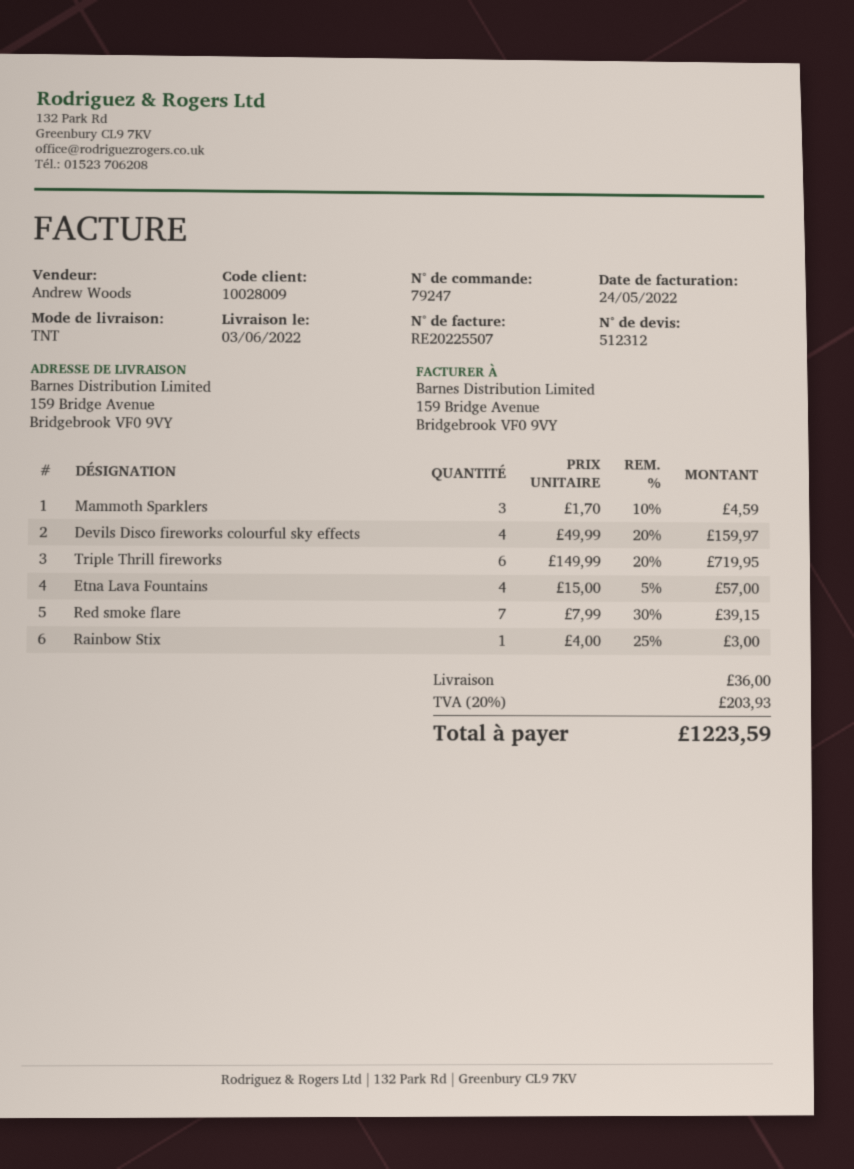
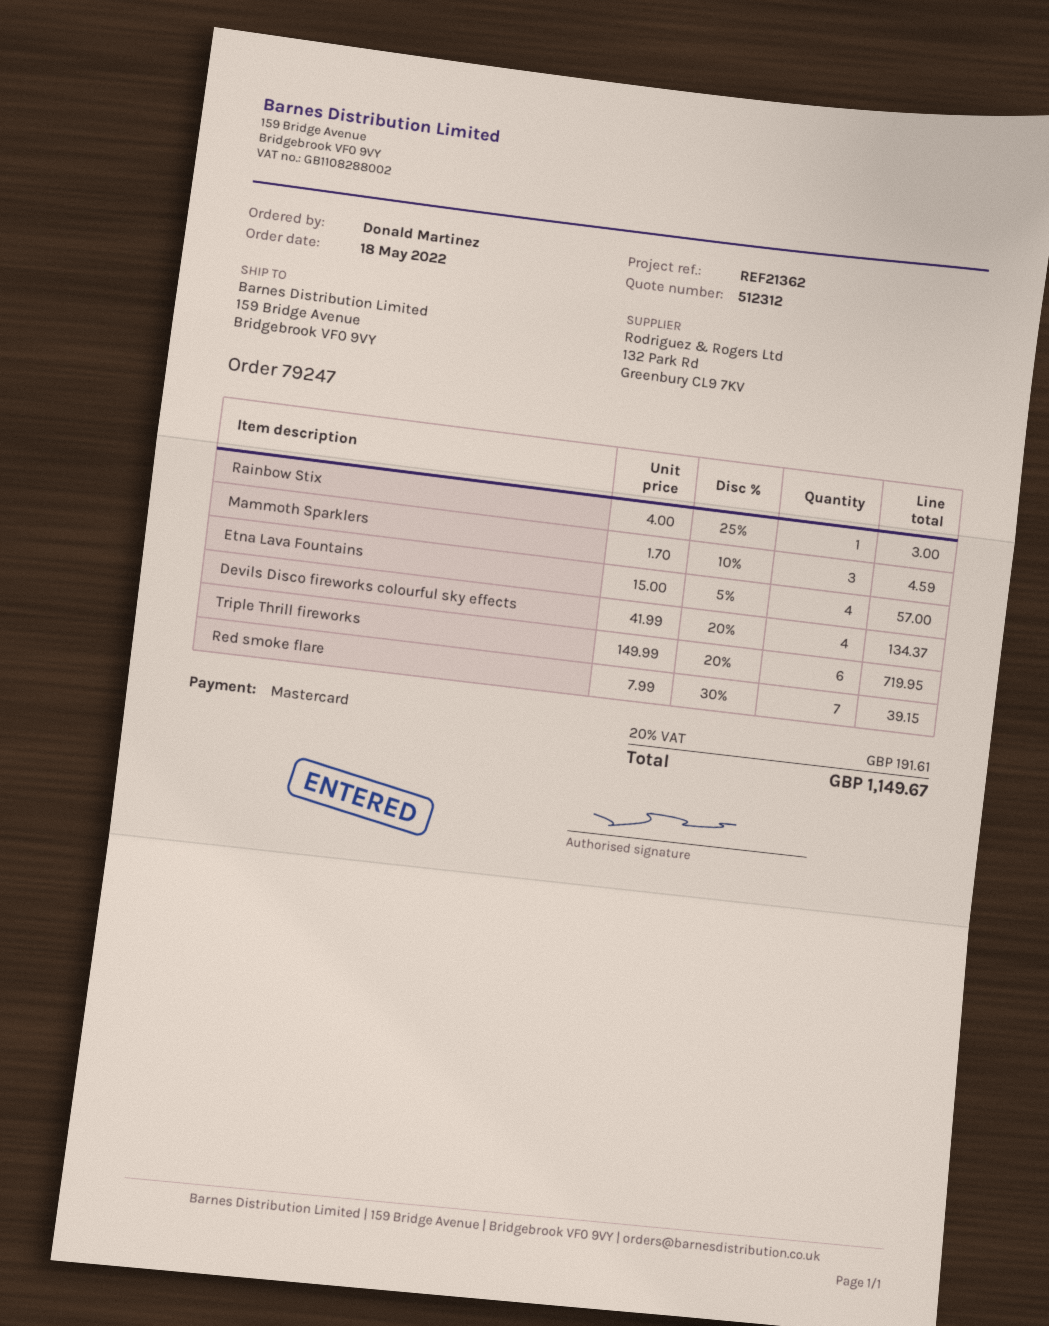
Devils Disco fireworks colourful sky effects: 4 x 49.99 - 20% = 159.97 -> 4 x 41.99 - 20% = 134.37
shipping: 36.00 -> none
tax: 20% = 203.93 -> 20% = 191.61
total: 1223.59 -> 1149.67

